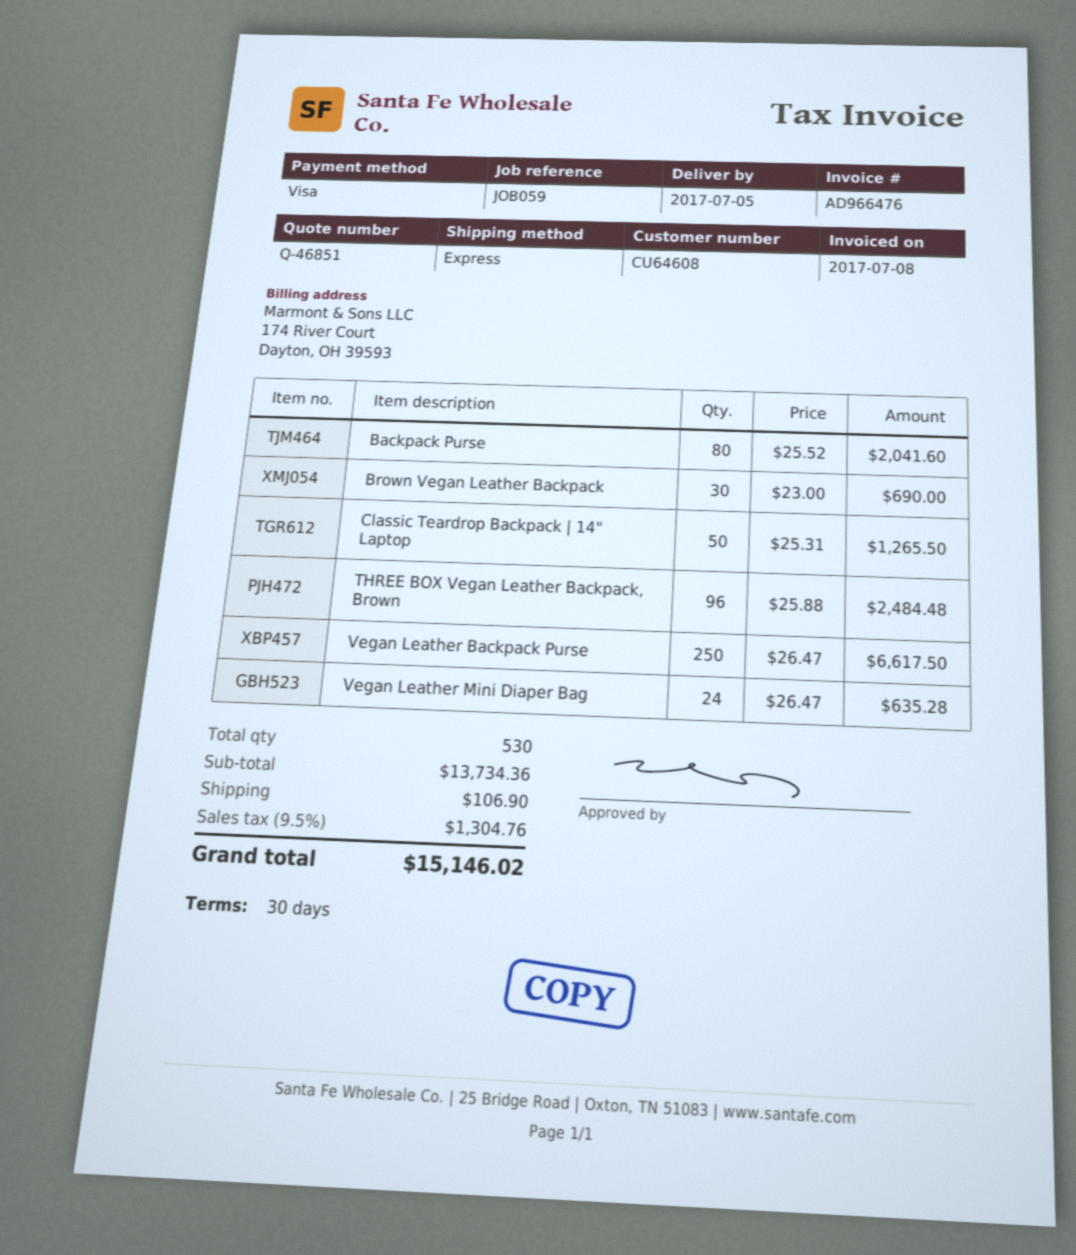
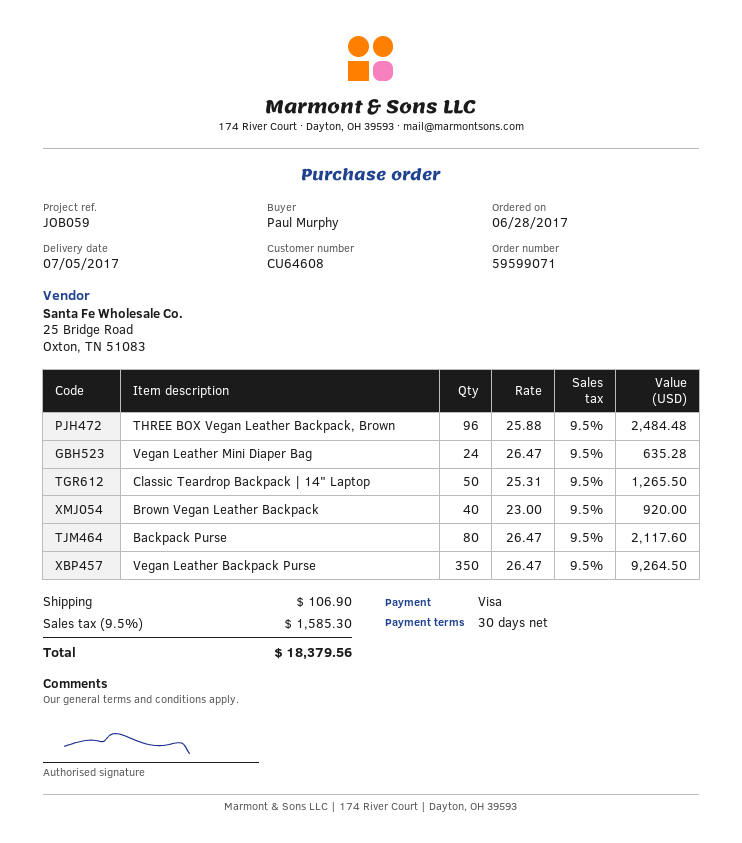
Backpack Purse: 80 x 25.52 = 2041.60 -> 80 x 26.47 = 2117.60
Brown Vegan Leather Backpack: 30 x 23.00 = 690.00 -> 40 x 23.00 = 920.00
Vegan Leather Backpack Purse: 250 x 26.47 = 6617.50 -> 350 x 26.47 = 9264.50
tax: 9.5% = 1304.76 -> 9.5% = 1585.30
total: 15146.02 -> 18379.56

